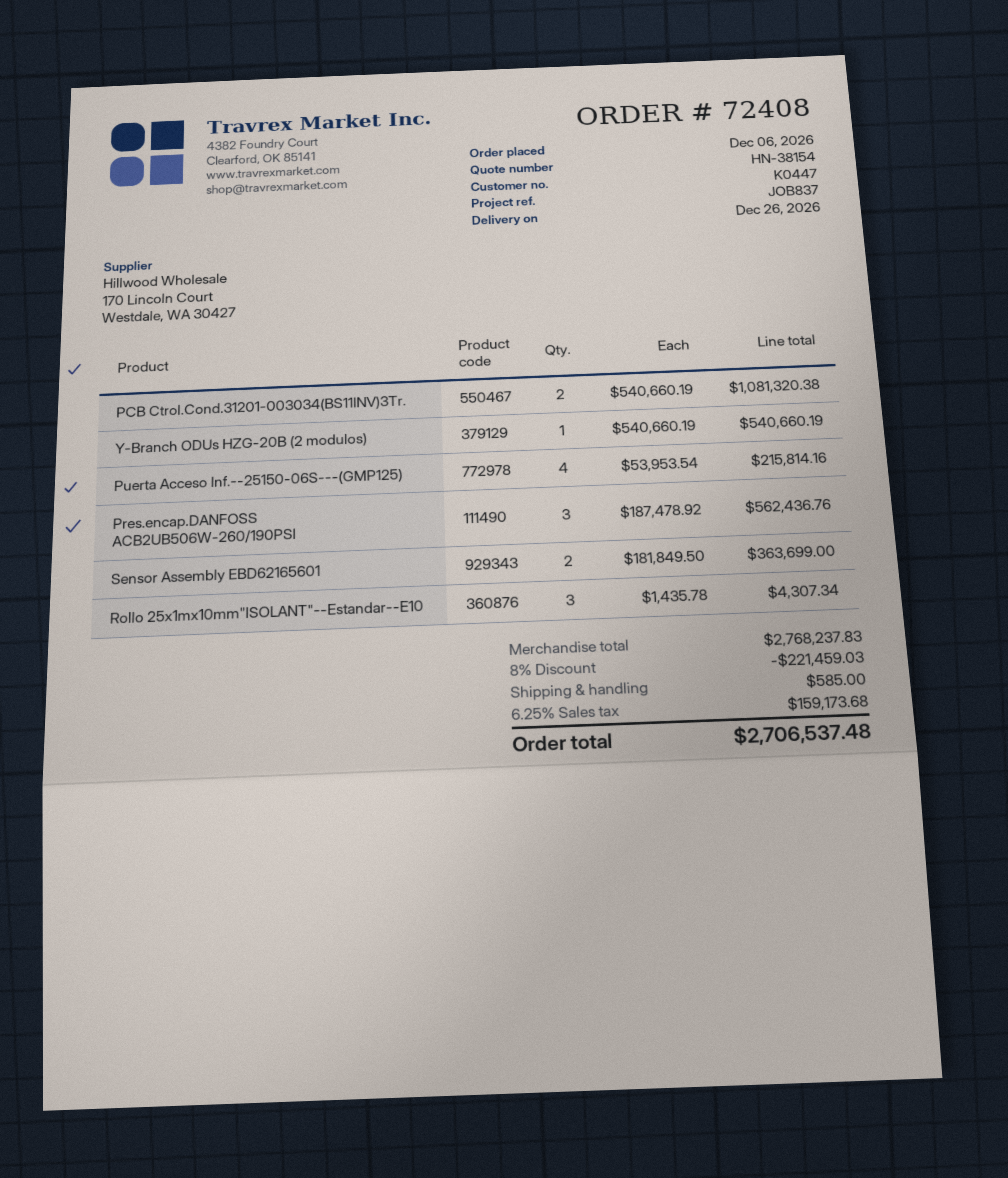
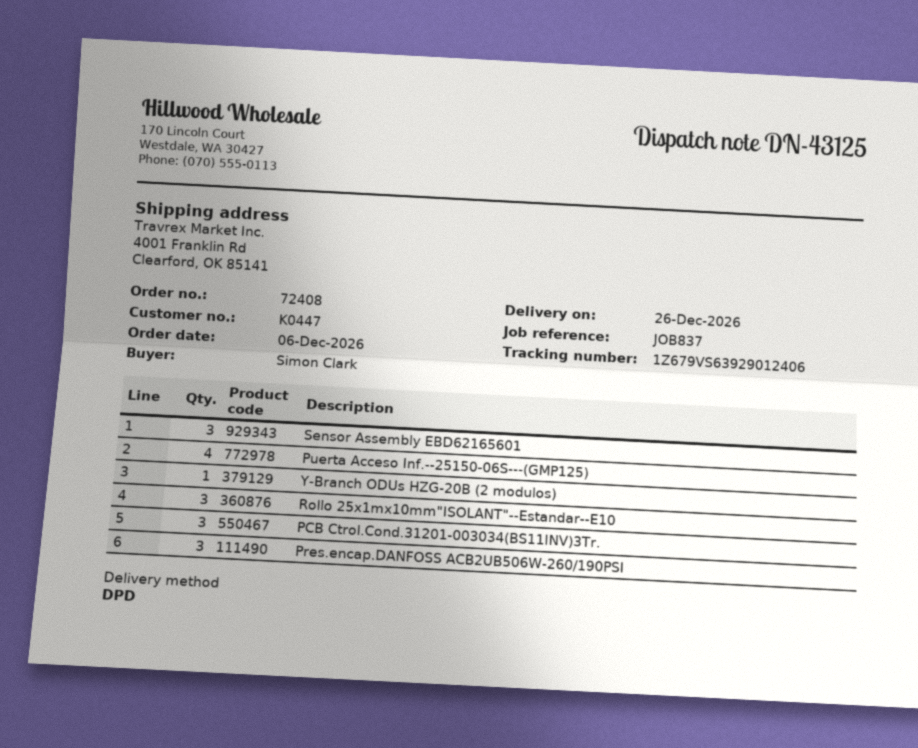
PCB Ctrol.Cond.31201-003034(BS11INV)3Tr.: 2 -> 3
Sensor Assembly EBD62165601: 2 -> 3

